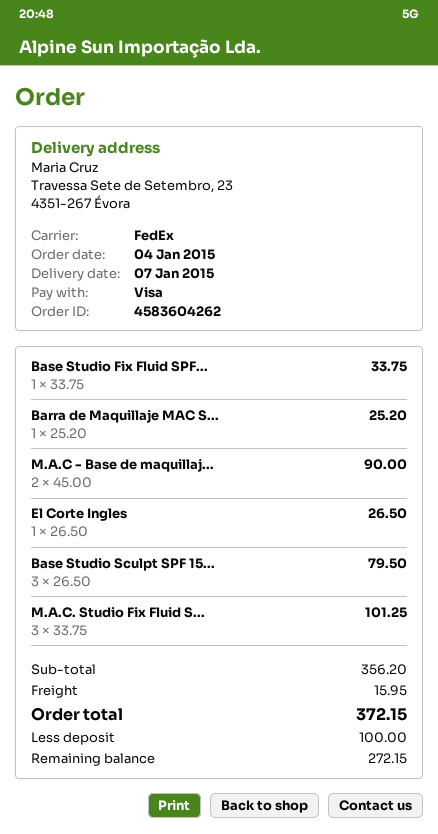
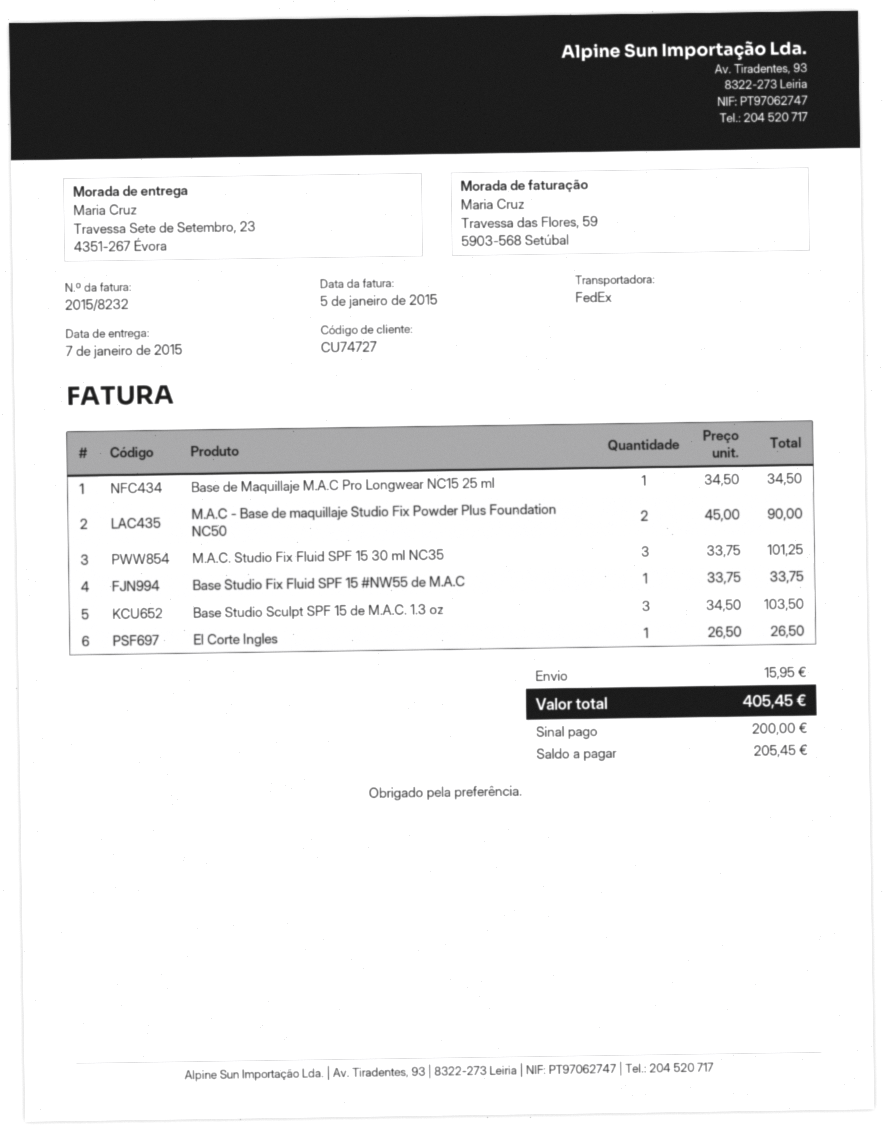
Barra de Maquillaje MAC S...: 1 x 25.20 = 25.20 -> none
Base Studio Sculpt SPF 15...: 3 x 26.50 = 79.50 -> 3 x 34.50 = 103.50
Base de Maquillaje M.A.C Pro Longwear NC15 25 ml: none -> 1 x 34.50 = 34.50
total: 372.15 -> 405.45
deposit: 100.00 -> 200.00
balance: 272.15 -> 205.45

